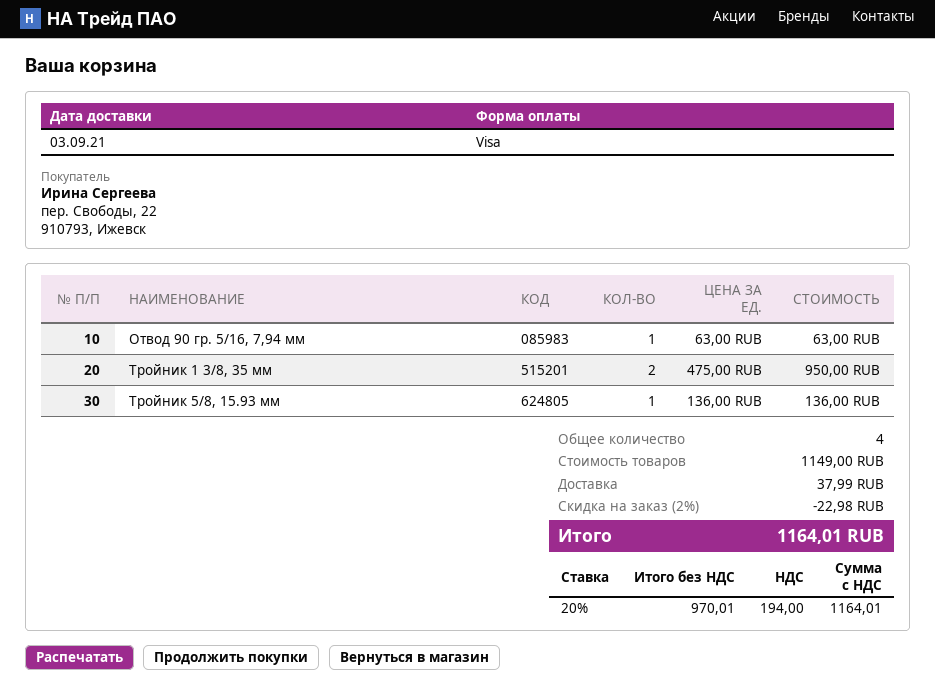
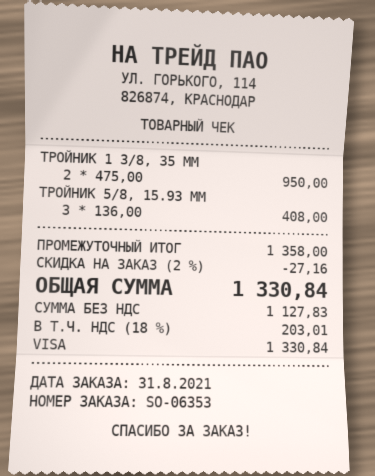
Отвод 90 гр. 5/16, 7,94 мм: 1 x 63.00 = 63.00 -> none
Тройник 5/8, 15.93 мм: 1 x 136.00 = 136.00 -> 3 x 136.00 = 408.00
subtotal: 1149.00 -> 1358.00
discount: 2% = 22.98 -> 2% = 27.16
shipping: 37.99 -> none
net: 970.01 -> 1127.83
tax: 20% = 194.00 -> 18% = 203.01
total: 1164.01 -> 1330.84

